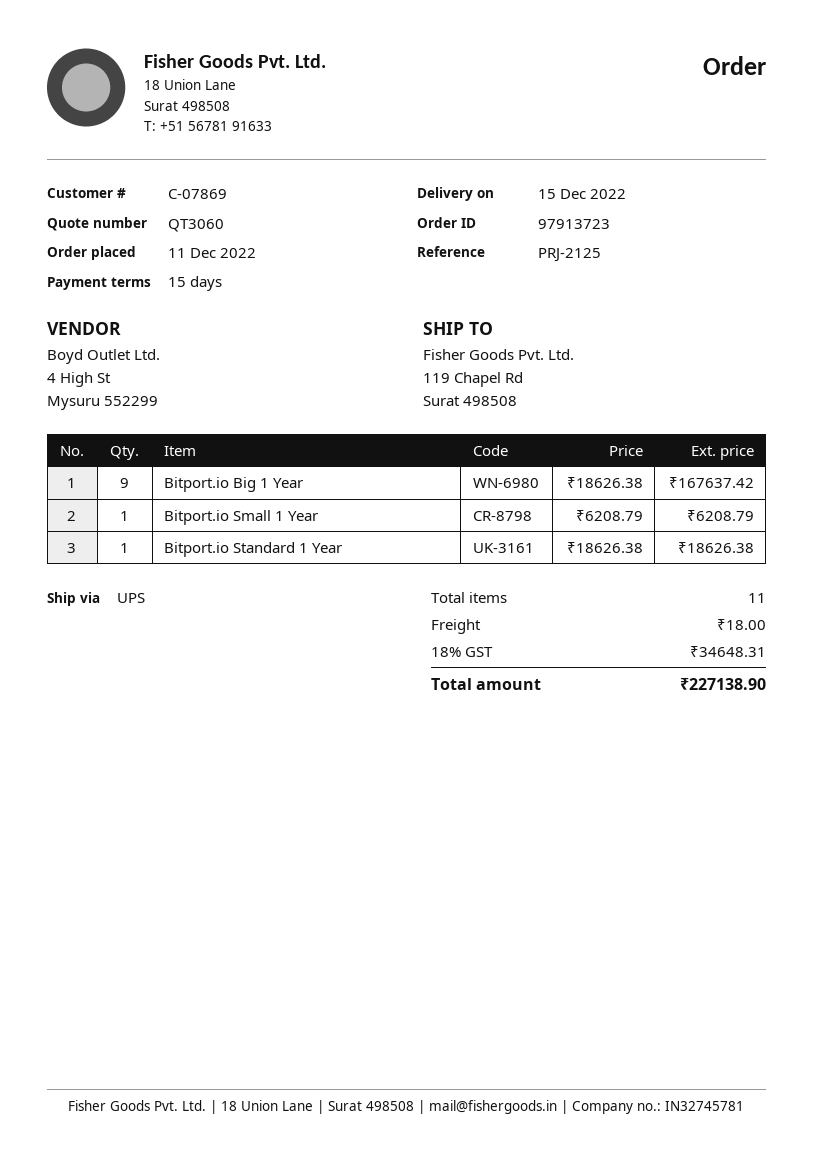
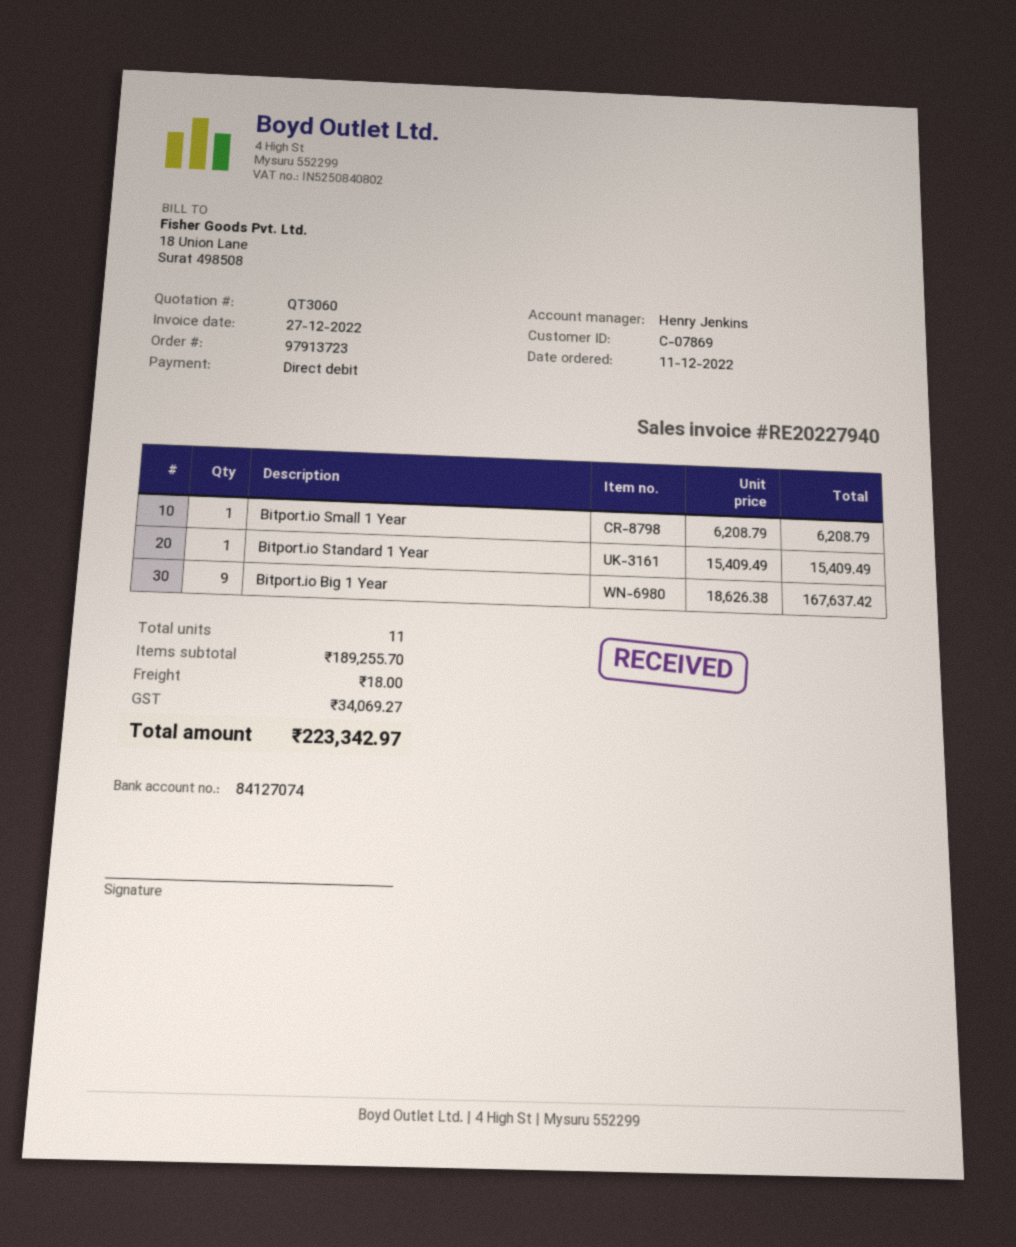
Bitport.io Standard 1 Year: 1 x 18626.38 = 18626.38 -> 1 x 15409.49 = 15409.49
tax: 34648.31 -> 34069.27
total: 227138.90 -> 223342.97

